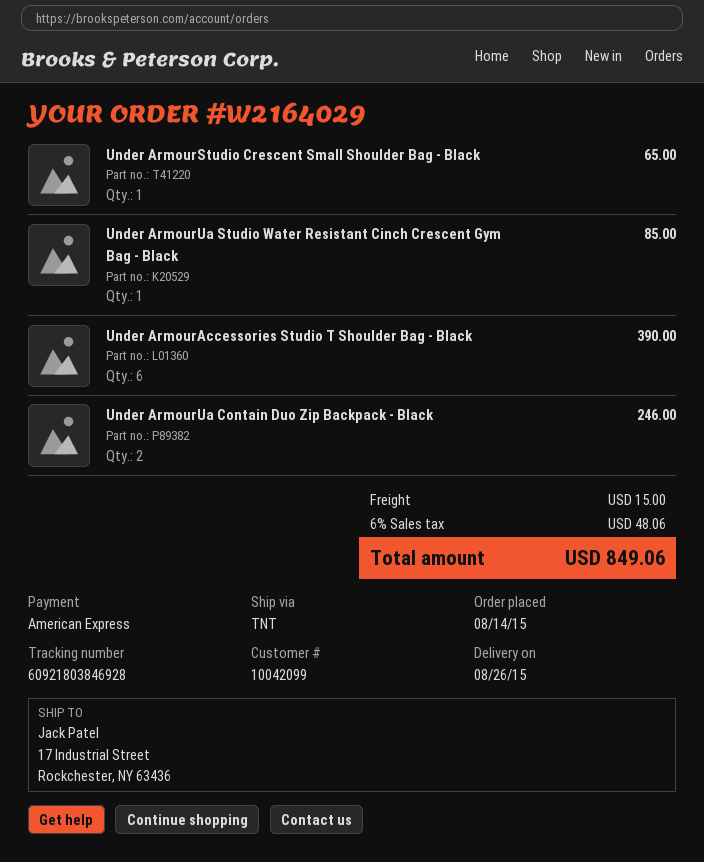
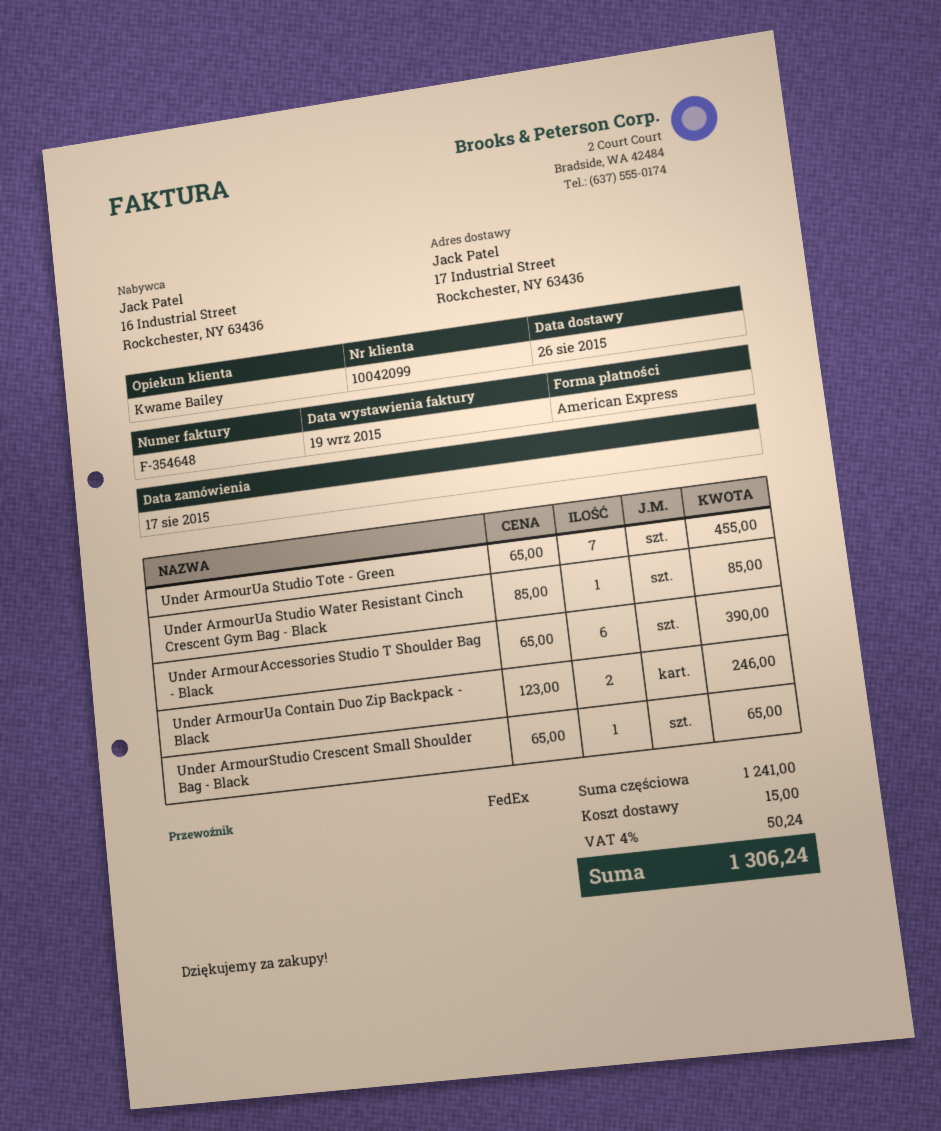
order date: 2015-08-14 -> 2015-08-17
shipping method: TNT -> FedEx
Under ArmourUa Studio Tote - Green: none -> 7 for 455.00
tax: 6% = 48.06 -> 4% = 50.24
total: 849.06 -> 1306.24

